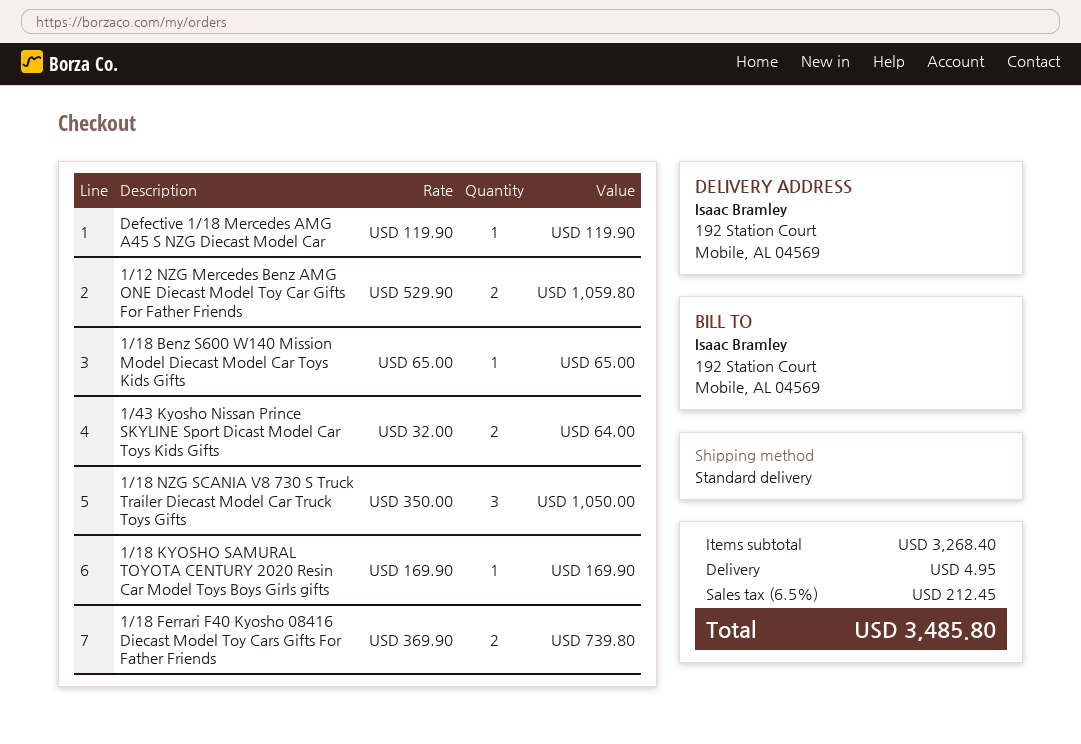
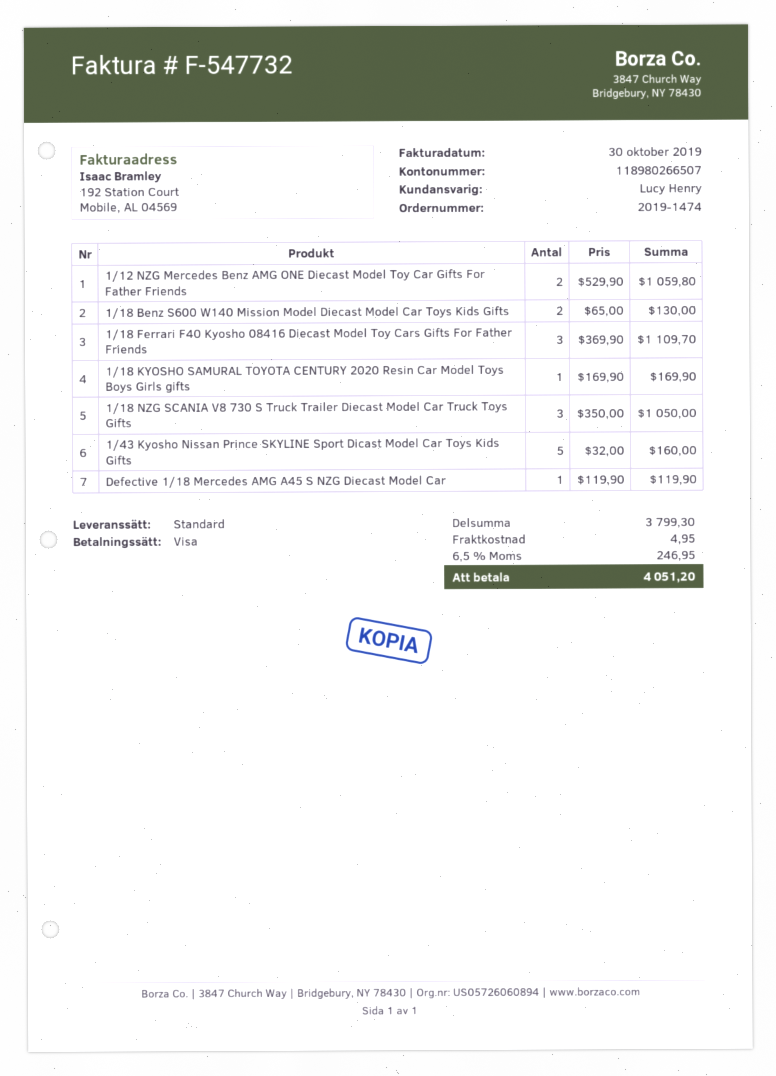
1/18 Benz S600 W140 Mission Model Diecast Model Car Toys Kids Gifts: 1 x 65.00 = 65.00 -> 2 x 65.00 = 130.00
1/43 Kyosho Nissan Prince SKYLINE Sport Dicast Model Car Toys Kids Gifts: 2 x 32.00 = 64.00 -> 5 x 32.00 = 160.00
1/18 Ferrari F40 Kyosho 08416 Diecast Model Toy Cars Gifts For Father Friends: 2 x 369.90 = 739.80 -> 3 x 369.90 = 1109.70
subtotal: 3268.40 -> 3799.30
tax: 6.5% = 212.45 -> 6.5% = 246.95
total: 3485.80 -> 4051.20

